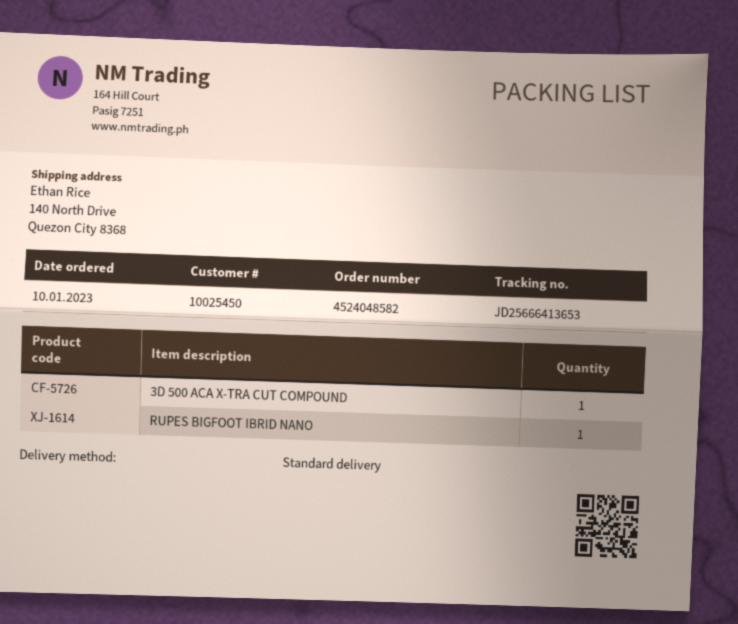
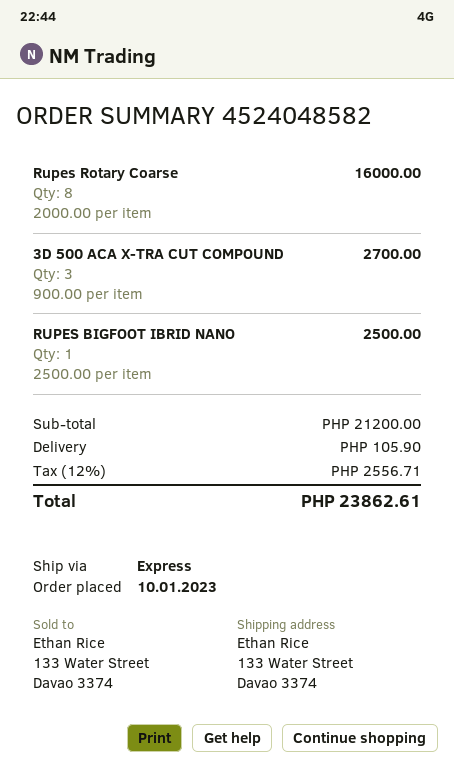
shipping method: standard -> express
ship to: 140 North Drive, Quezon City 8368 -> 133 Water Street, Davao 3374
3D 500 ACA X-TRA CUT COMPOUND: 1 -> 3
Rupes Rotary Coarse: none -> 8

